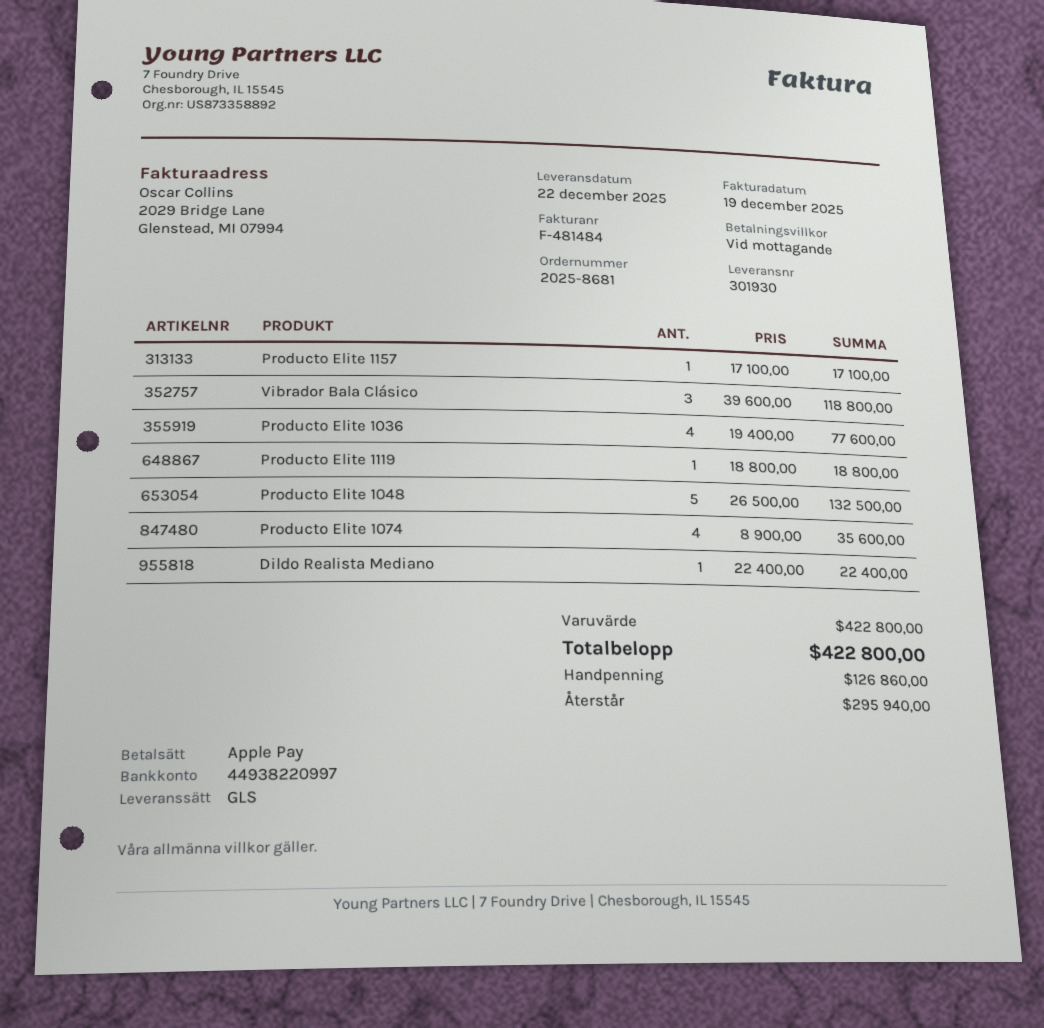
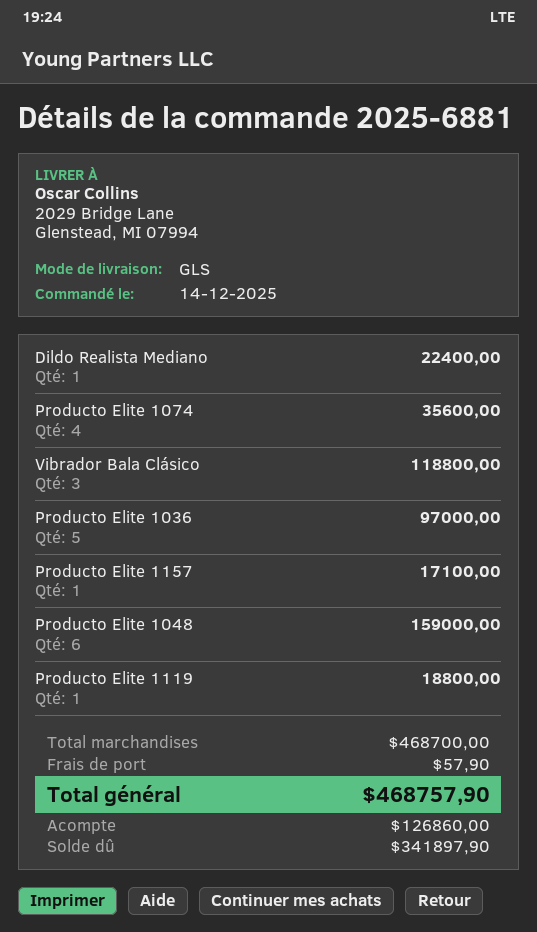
order number: 2025-8681 -> 2025-6881
Producto Elite 1036: 4 for 77600.00 -> 5 for 97000.00
Producto Elite 1048: 5 for 132500.00 -> 6 for 159000.00
subtotal: 422800.00 -> 468700.00
shipping: none -> 57.90
total: 422800.00 -> 468757.90
balance: 295940.00 -> 341897.90

